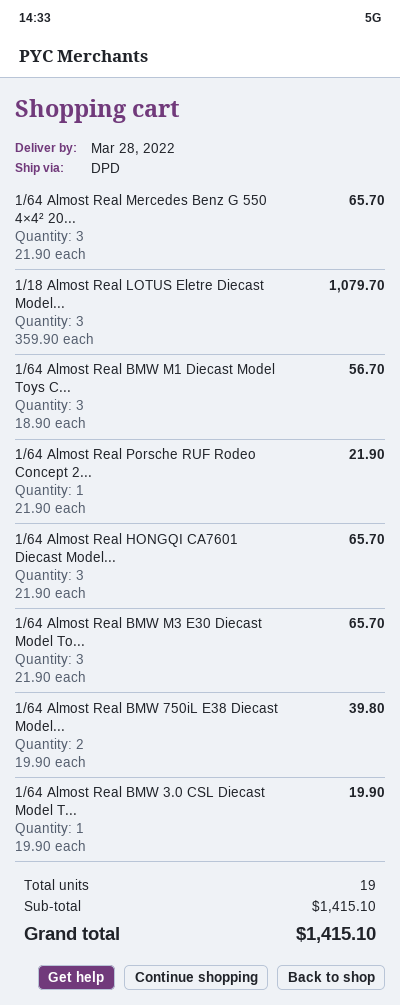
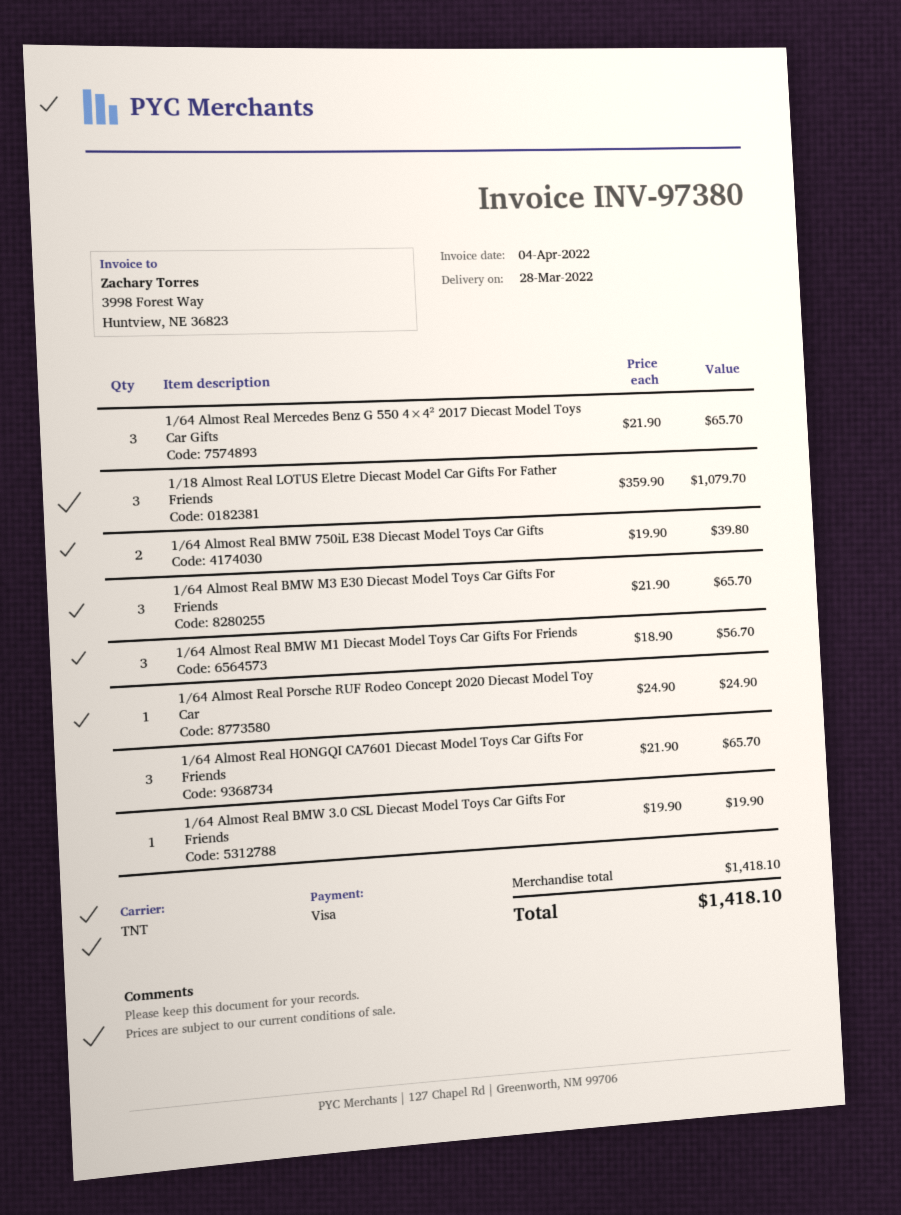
shipping method: DPD -> TNT
1/64 Almost Real Porsche RUF Rodeo Concept 2...: 1 x 21.90 = 21.90 -> 1 x 24.90 = 24.90
subtotal: 1415.10 -> 1418.10
total: 1415.10 -> 1418.10

